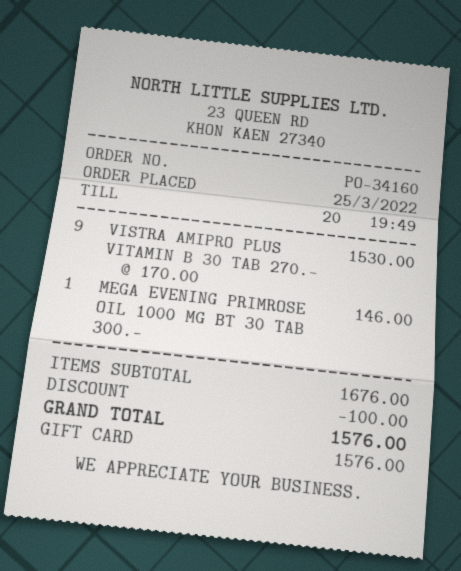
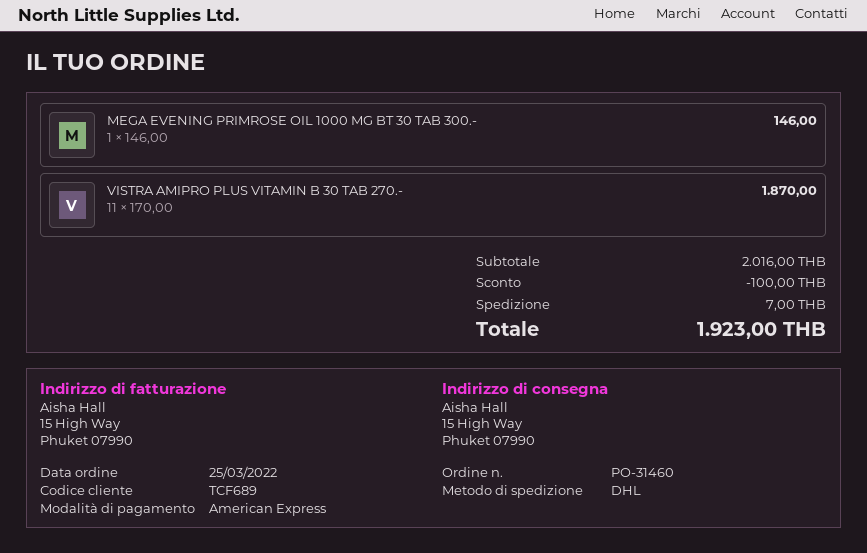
order number: PO-34160 -> PO-31460
payment method: gift card -> American Express
VISTRA AMIPRO PLUS VITAMIN B 30 TAB 270.-: 9 x 170.00 = 1530.00 -> 11 x 170.00 = 1870.00
subtotal: 1676.00 -> 2016.00
shipping: none -> 7.00
total: 1576.00 -> 1923.00

